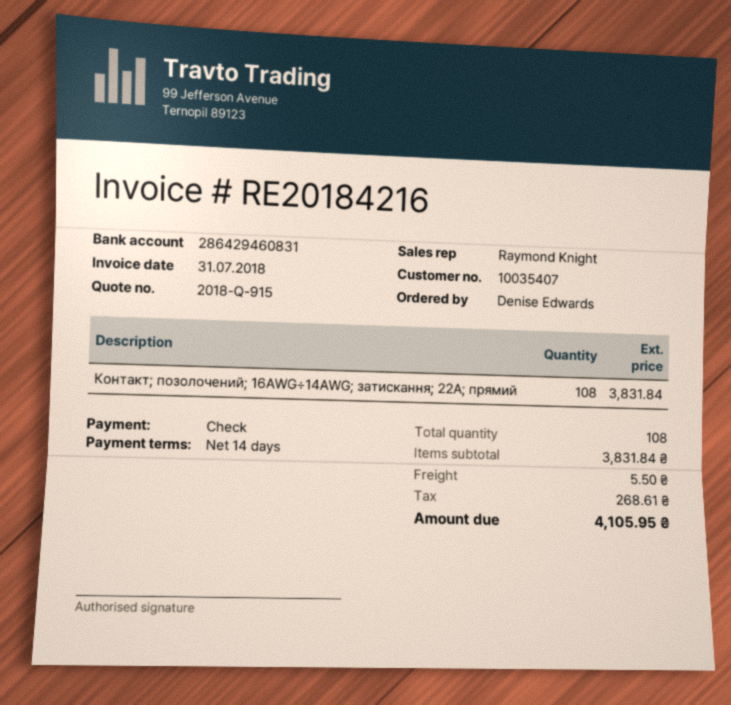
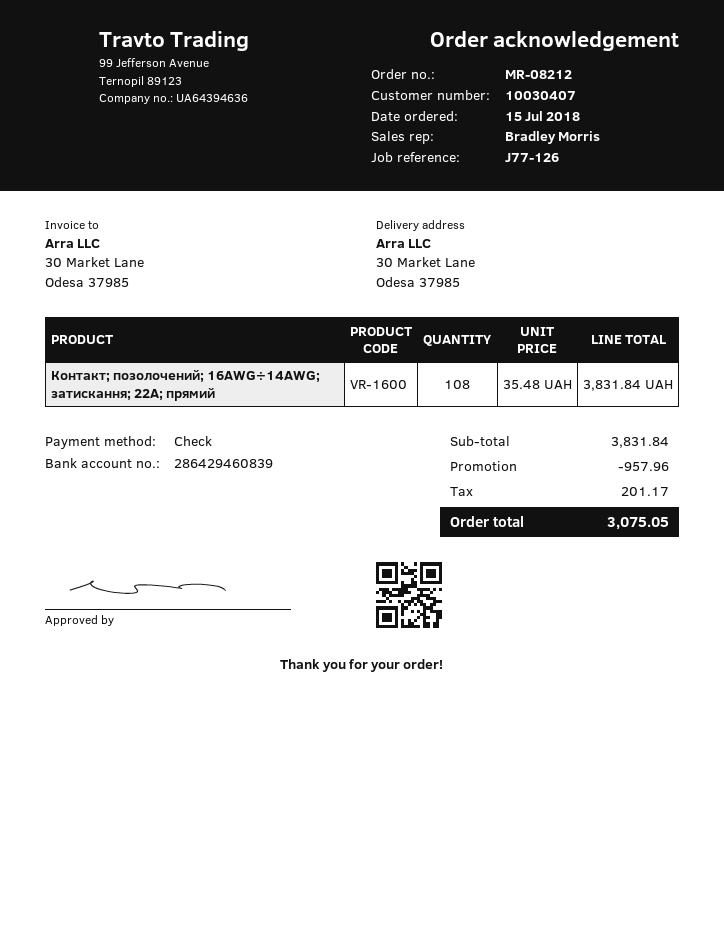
customer number: 10035407 -> 10030407
sales rep: Raymond Knight -> Bradley Morris
bank account: 286429460831 -> 286429460839
discount: none -> 957.96
shipping: 5.50 -> none
tax: 268.61 -> 201.17
total: 4105.95 -> 3075.05

